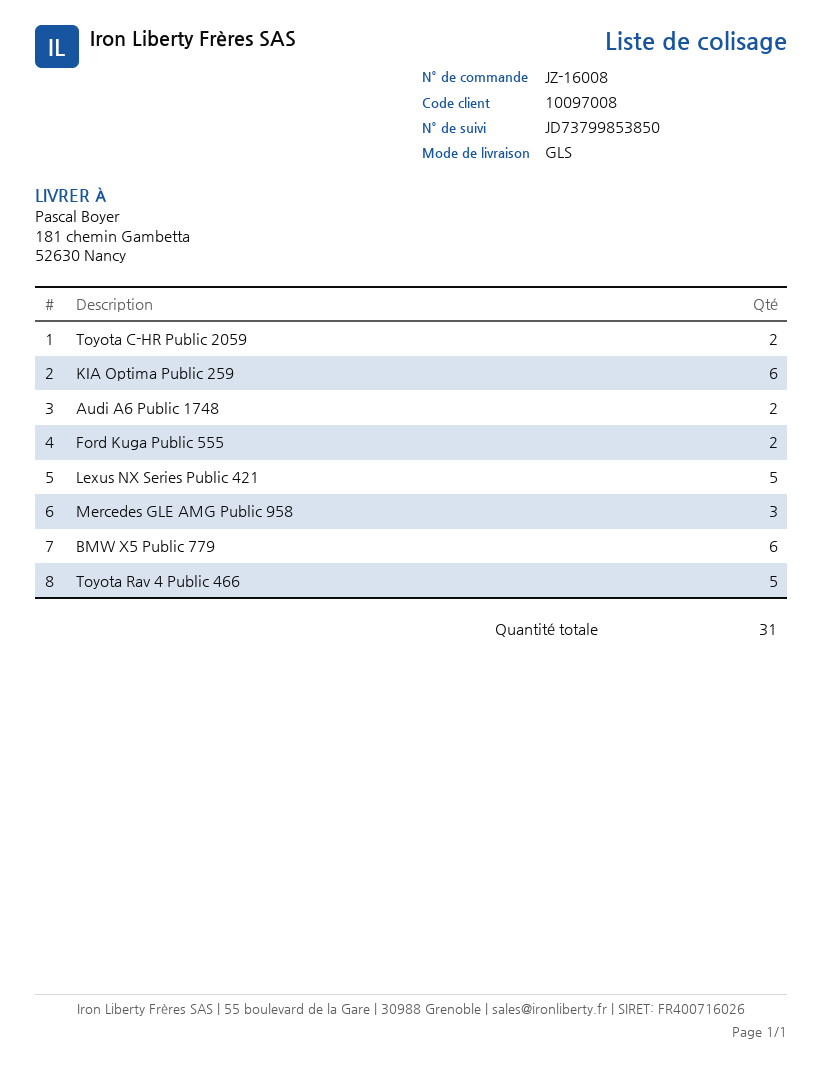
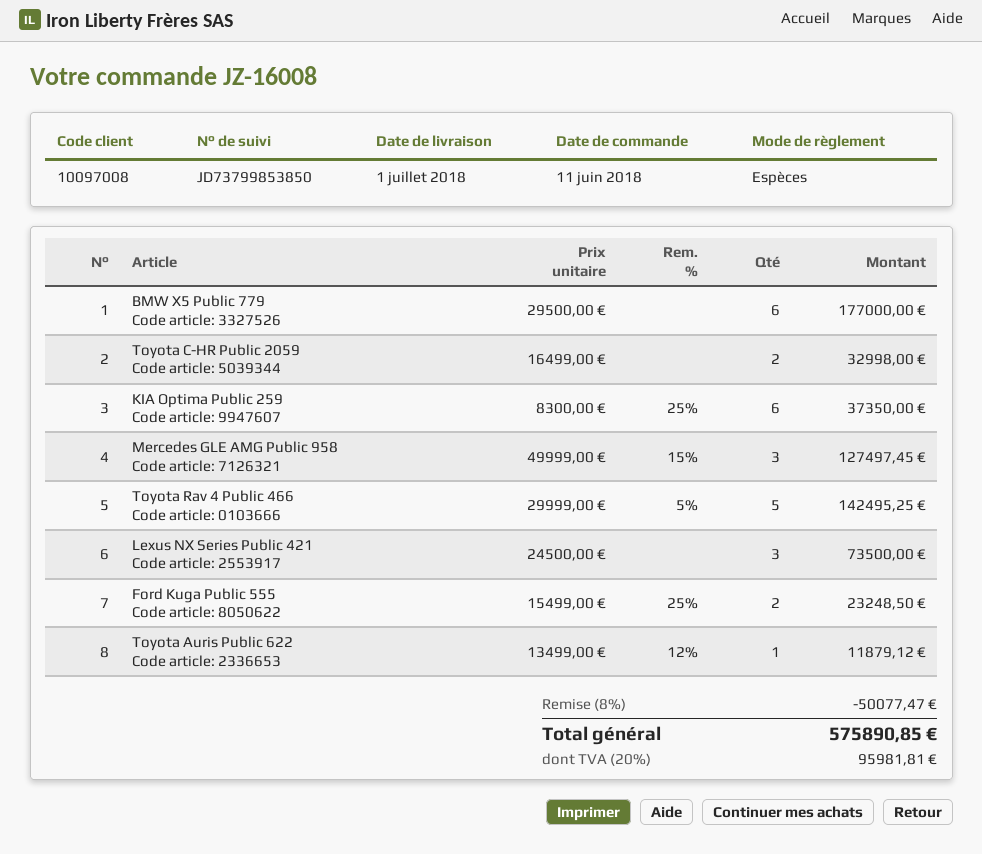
Audi A6 Public 1748: 2 -> none
Lexus NX Series Public 421: 5 -> 3
Toyota Auris Public 622: none -> 1

